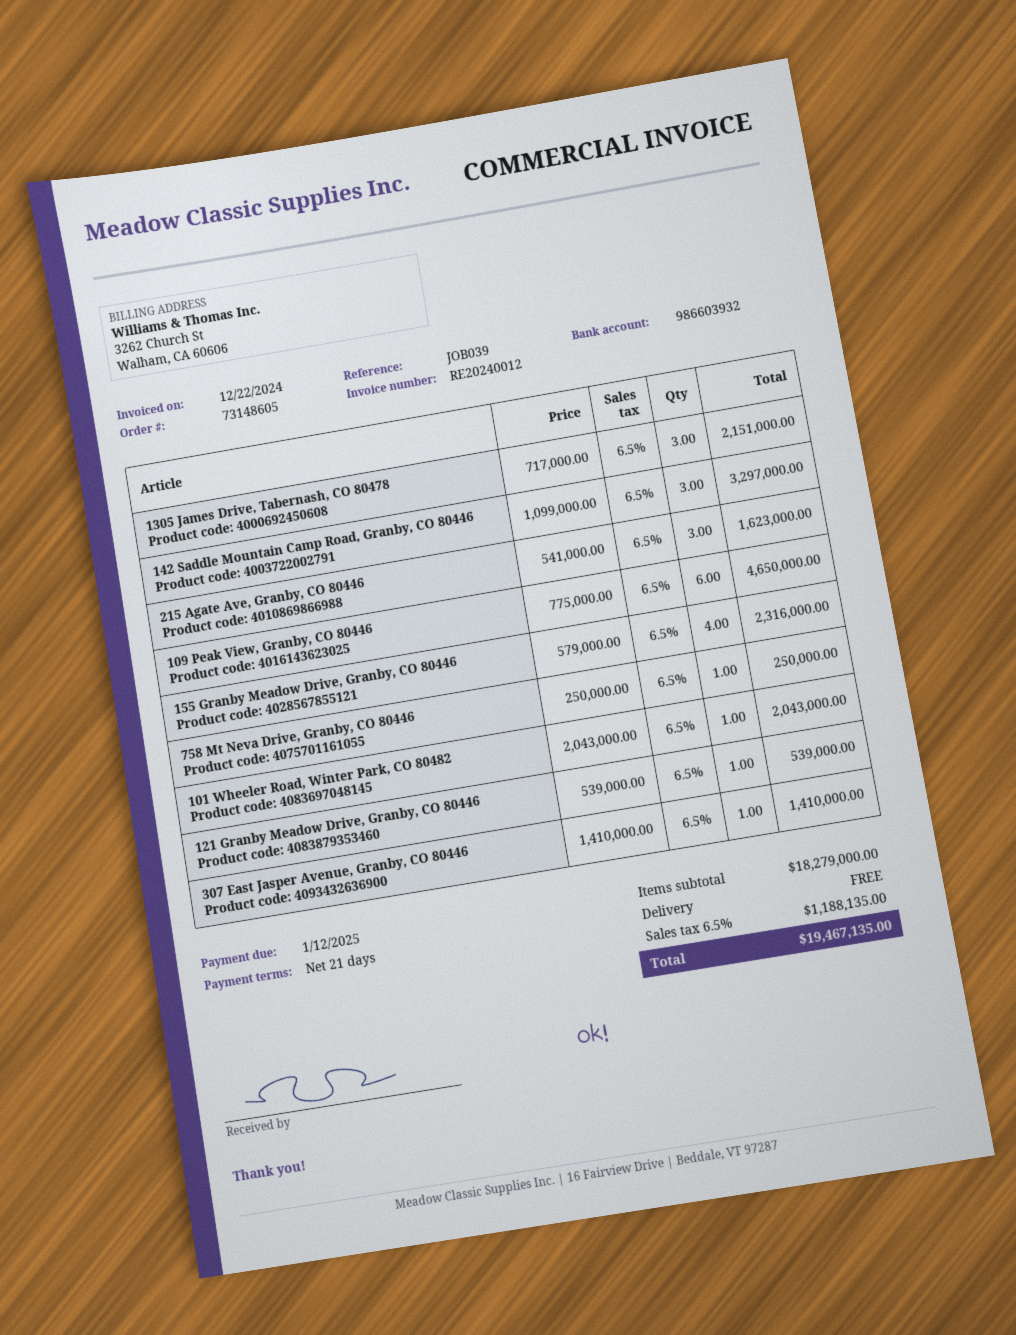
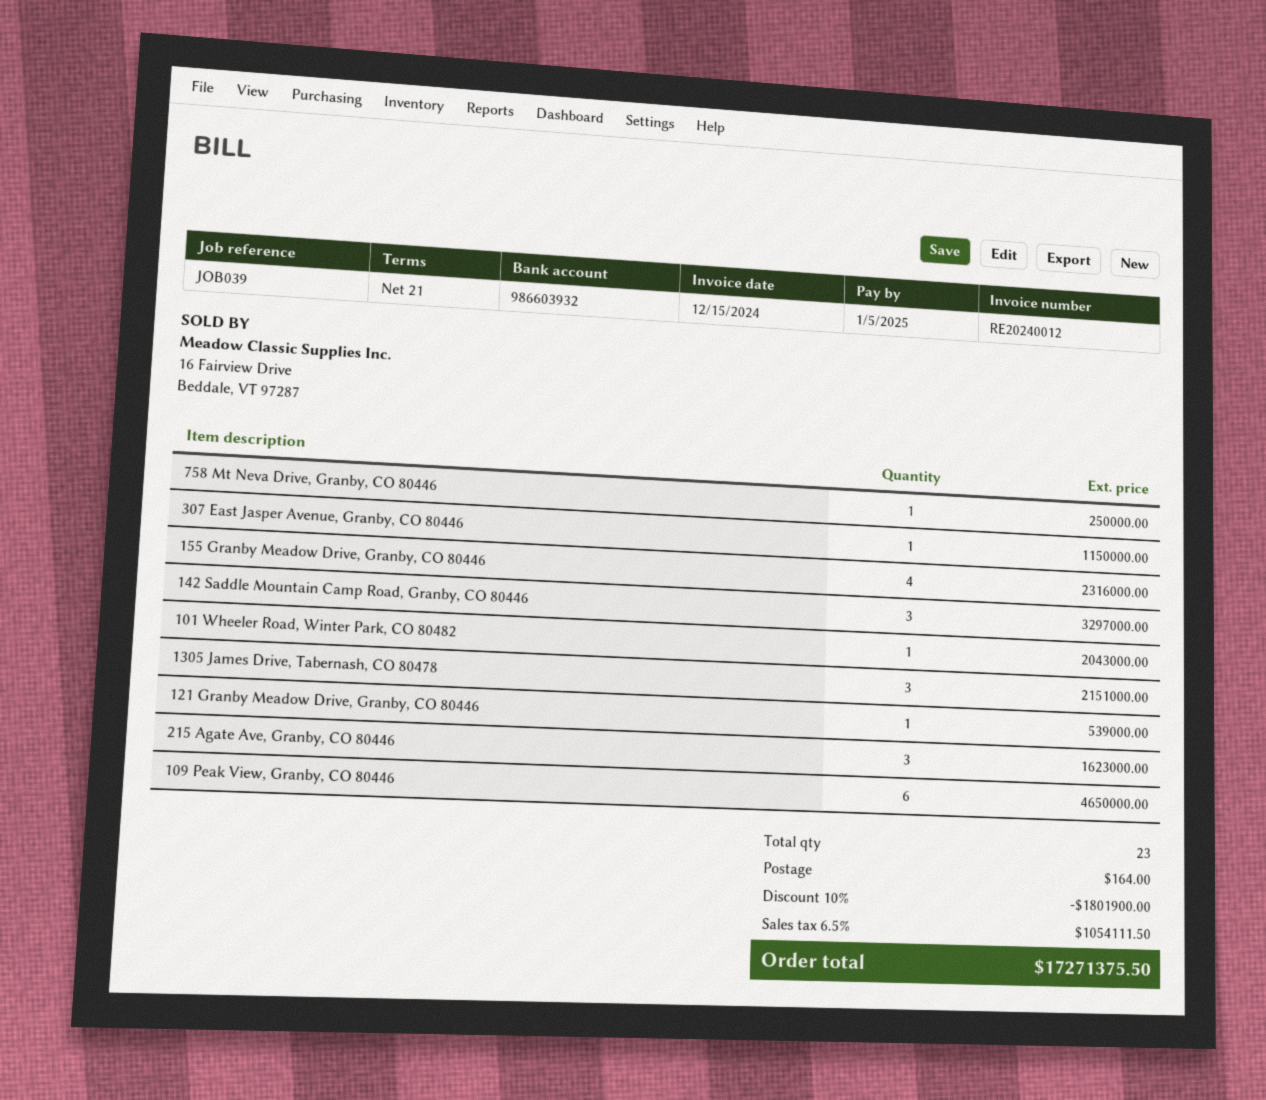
invoice date: 2024-12-22 -> 2024-12-15
due date: 2025-01-12 -> 2025-01-05
307 East Jasper Avenue, Granby, CO 80446: 1 for 1410000.00 -> 1 for 1150000.00
discount: none -> 10% = 1801900.00
shipping: 0.00 -> 164.00
tax: 6.5% = 1188135.00 -> 6.5% = 1054111.50
total: 19467135.00 -> 17271375.50

